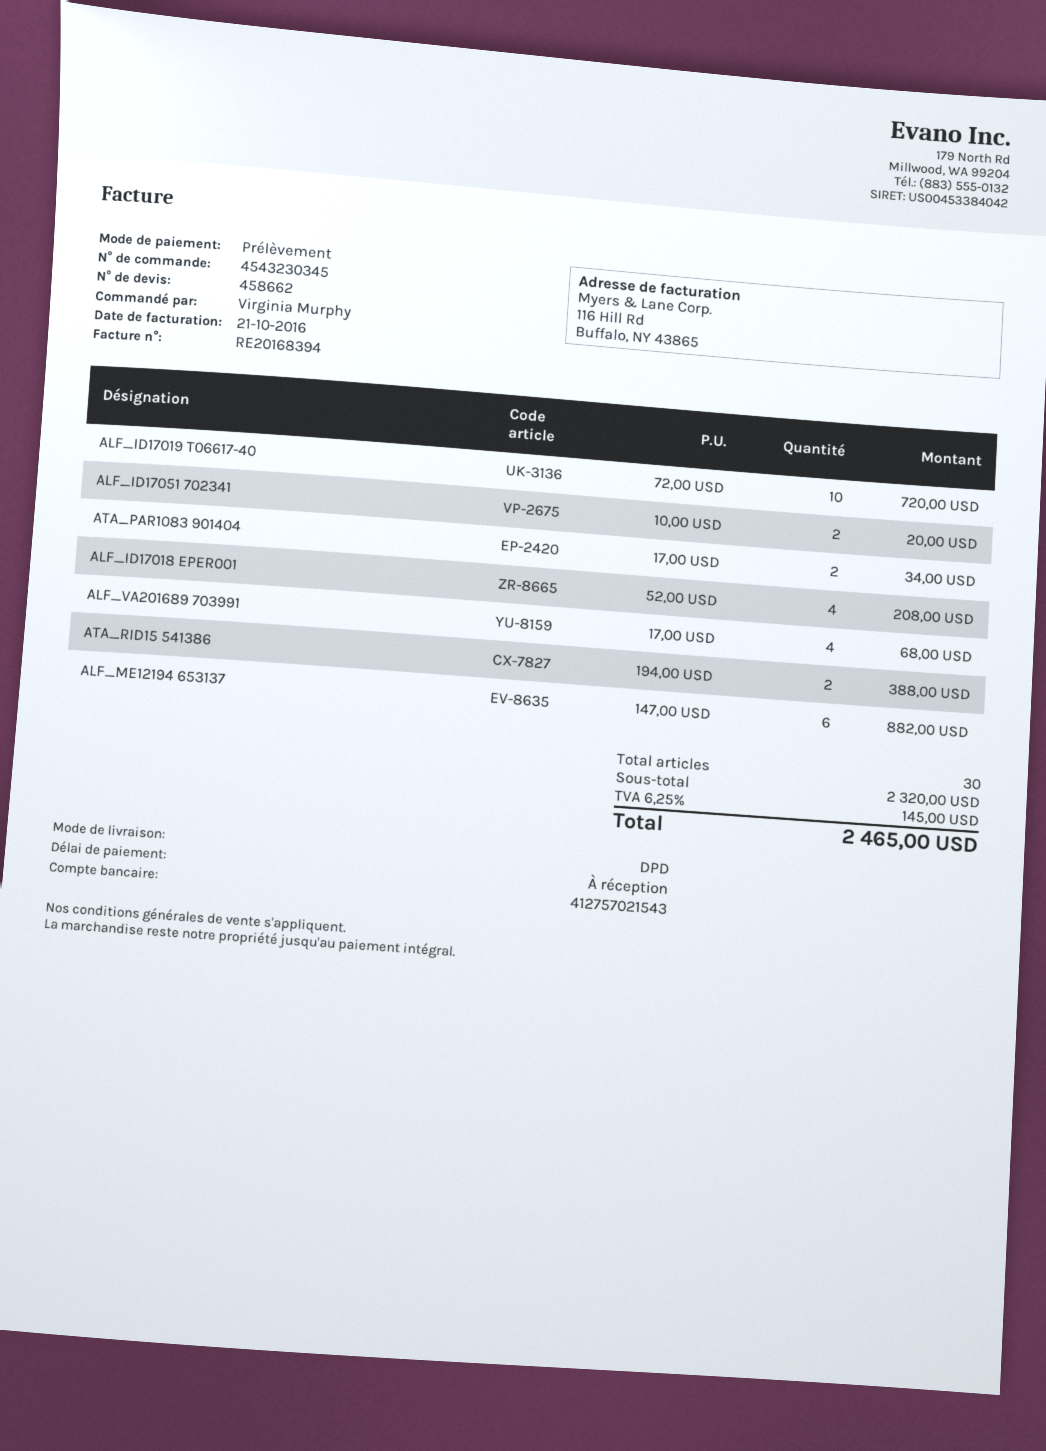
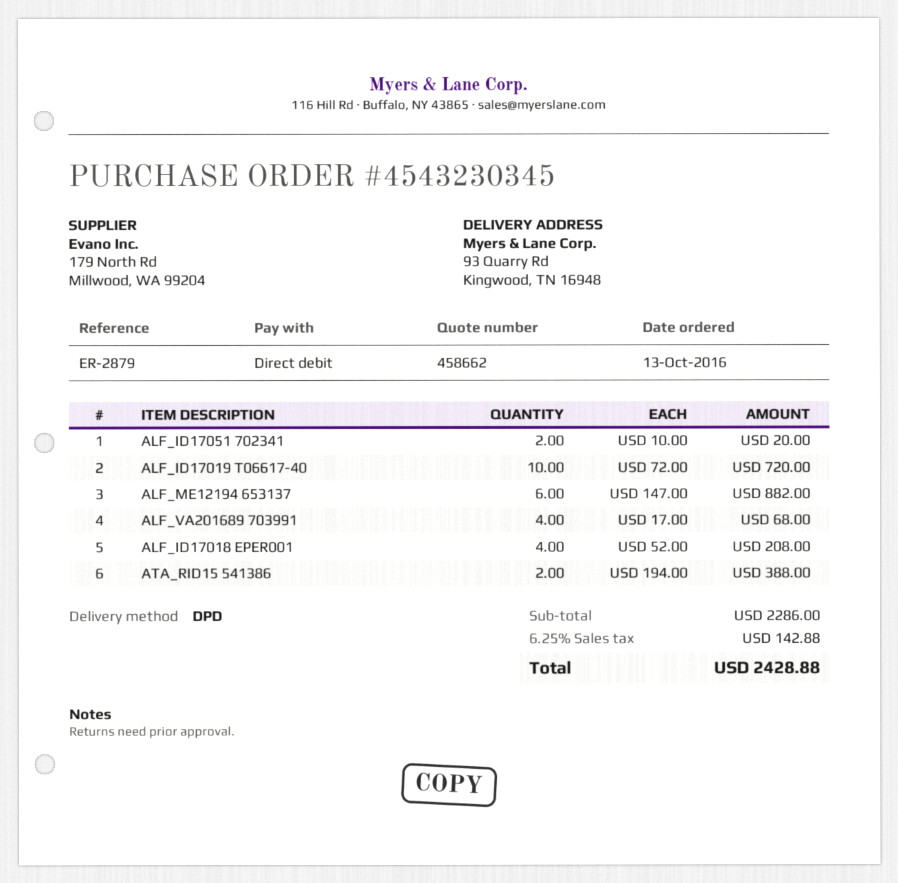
ATA_PAR1083 901404: 2 x 17.00 = 34.00 -> none
subtotal: 2320.00 -> 2286.00
tax: 6.25% = 145.00 -> 6.25% = 142.88
total: 2465.00 -> 2428.88

